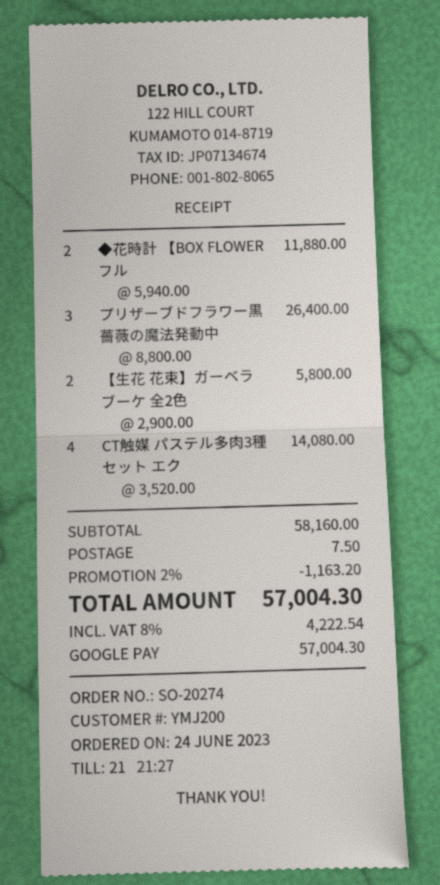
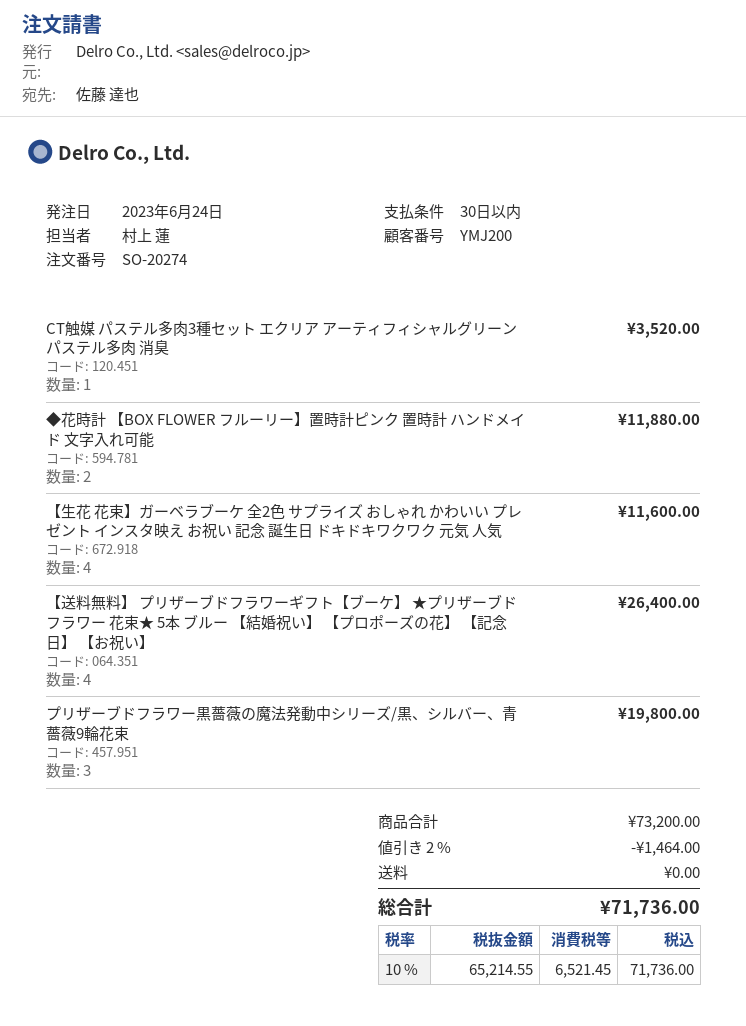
プリザーブドフラワー黒薔薇の魔法発動中: 3 for 26400.00 -> 3 for 19800.00
【生花 花束】ガーベラブーケ 全2色: 2 for 5800.00 -> 4 for 11600.00
CT触媒 パステル多肉3種セット エク: 4 for 14080.00 -> 1 for 3520.00
【送料無料】 プリザーブドフラワーギフト【ブーケ】 ★プリザーブドフラワー 花束★ 5本 ブルー 【結婚祝い】 【プロポーズの花】 【記念日】 【お祝い】: none -> 4 for 26400.00
subtotal: 58160.00 -> 73200.00
discount: 2% = 1163.20 -> 2% = 1464.00
shipping: 7.50 -> 0.00
tax: 8% = 4222.54 -> 10% = 6521.45
total: 57004.30 -> 71736.00

